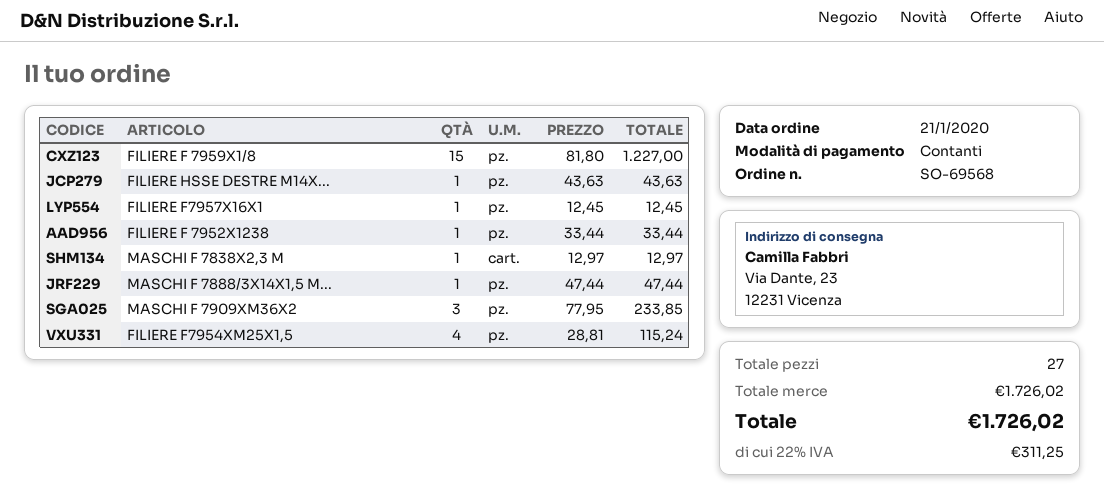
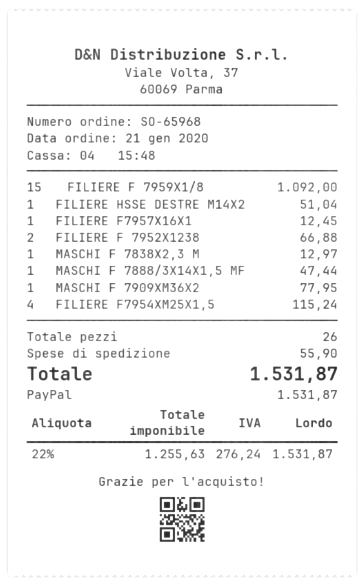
order number: SO-69568 -> SO-65968
payment method: cash -> PayPal
FILIERE F 7959X1/8: 15 for 1227.00 -> 15 for 1092.00
FILIERE HSSE DESTRE M14X...: 1 for 43.63 -> 1 for 51.04
FILIERE F 7952X1238: 1 for 33.44 -> 2 for 66.88
MASCHI F 7909XM36X2: 3 for 233.85 -> 1 for 77.95
total quantity: 27 -> 26
shipping: none -> 55.90
tax: 22% = 311.25 -> 22% = 276.24
total: 1726.02 -> 1531.87

